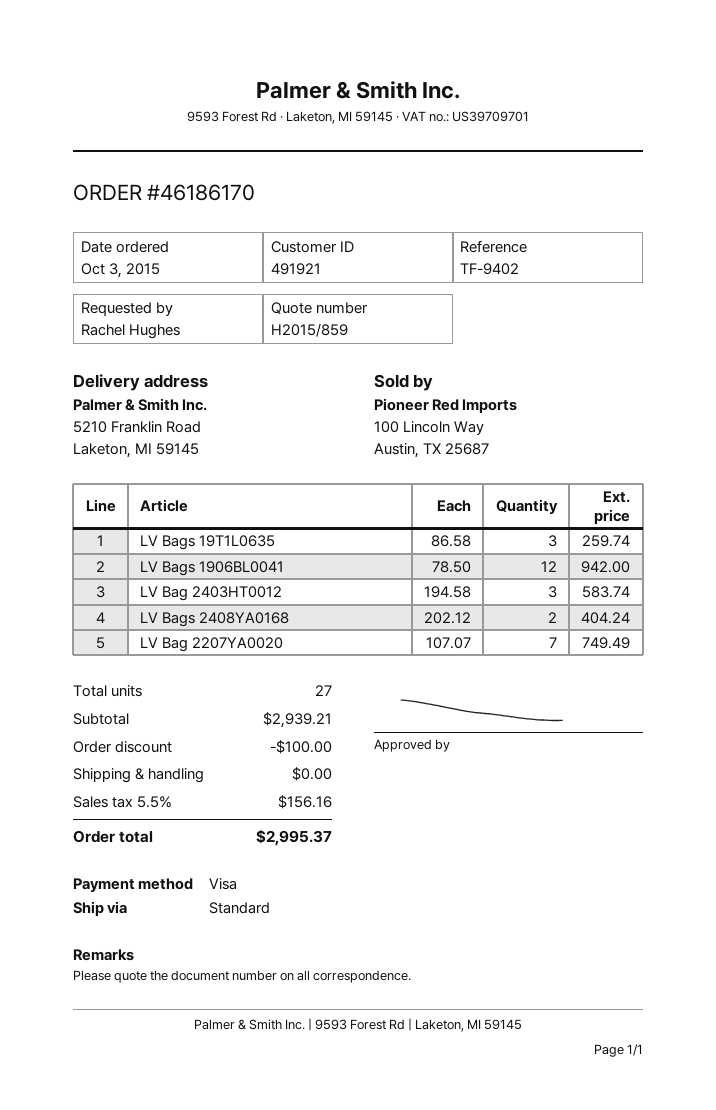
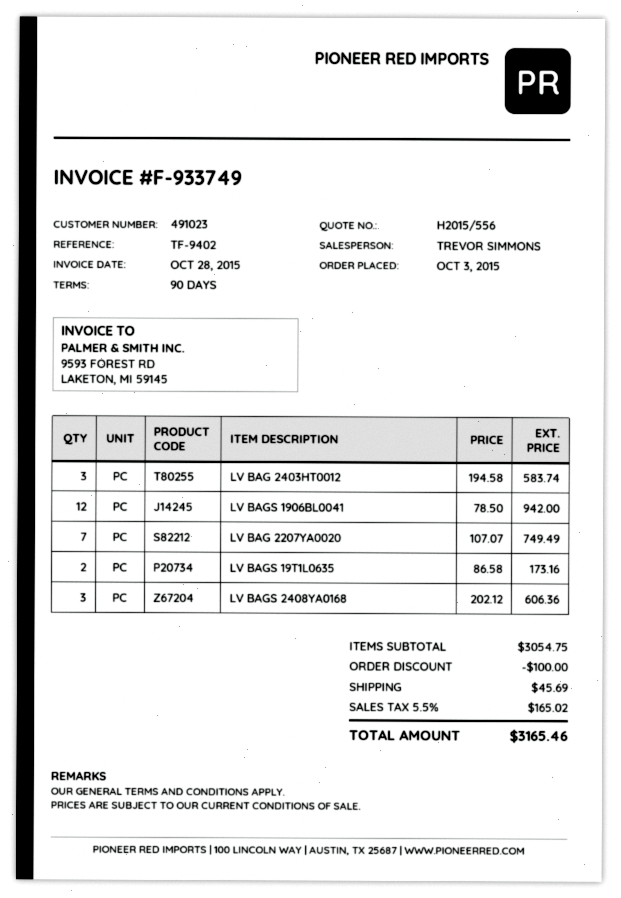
quote number: H2015/859 -> H2015/556
customer number: 491921 -> 491023
LV Bags 19T1L0635: 3 x 86.58 = 259.74 -> 2 x 86.58 = 173.16
LV Bags 2408YA0168: 2 x 202.12 = 404.24 -> 3 x 202.12 = 606.36
subtotal: 2939.21 -> 3054.75
shipping: 0.00 -> 45.69
tax: 5.5% = 156.16 -> 5.5% = 165.02
total: 2995.37 -> 3165.46

